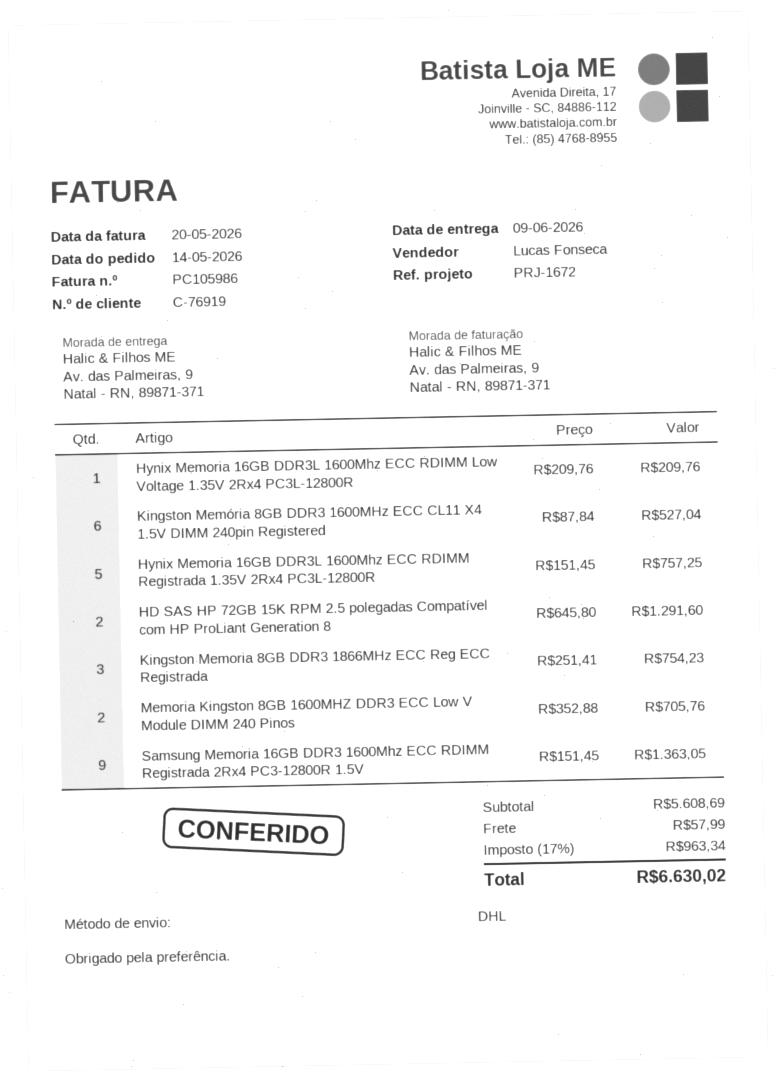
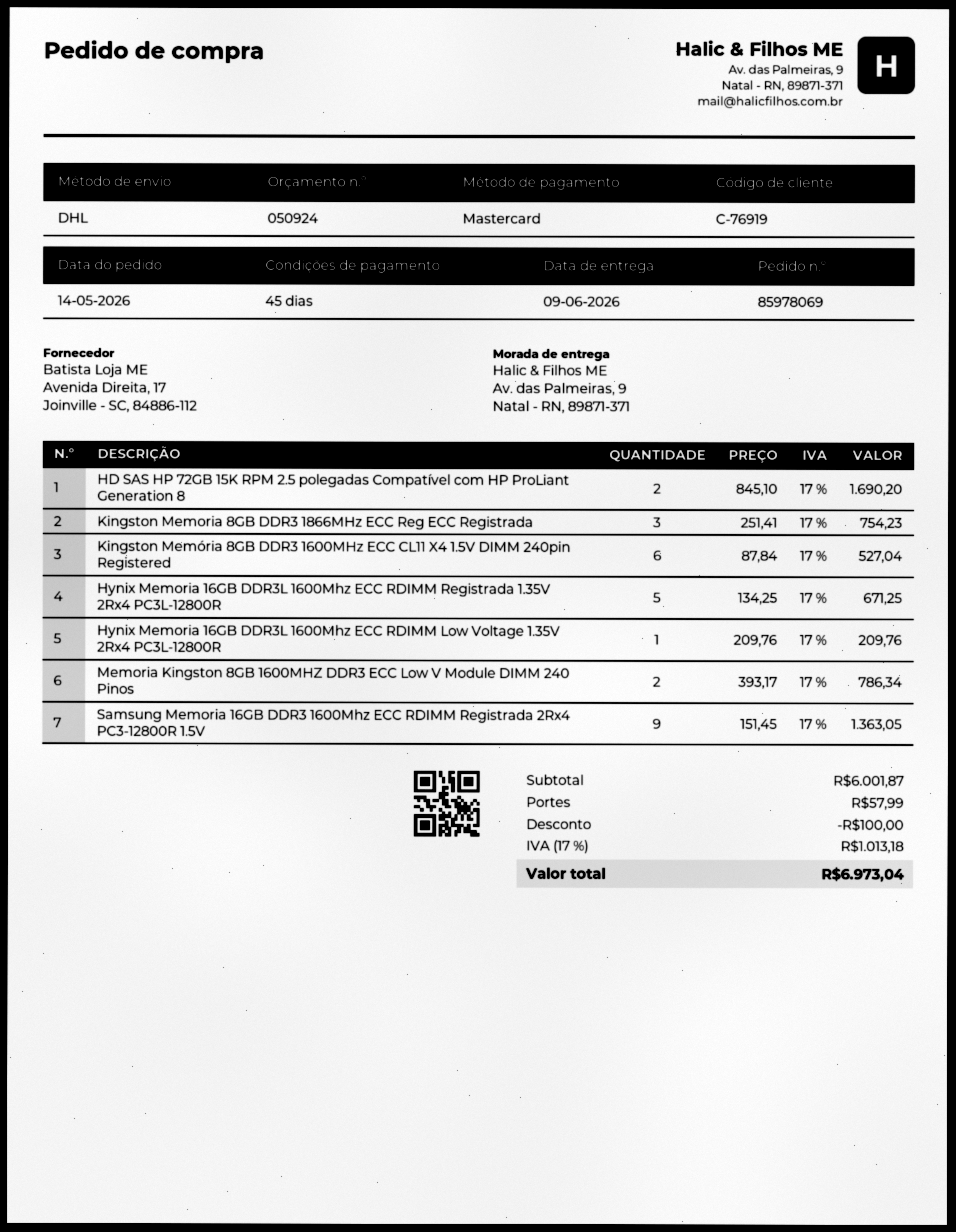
Hynix Memoria 16GB DDR3L 1600Mhz ECC RDIMM Registrada 1.35V 2Rx4 PC3L-12800R: 5 x 151.45 = 757.25 -> 5 x 134.25 = 671.25
HD SAS HP 72GB 15K RPM 2.5 polegadas Compatível com HP ProLiant Generation 8: 2 x 645.80 = 1291.60 -> 2 x 845.10 = 1690.20
Memoria Kingston 8GB 1600MHZ DDR3 ECC Low V Module DIMM 240 Pinos: 2 x 352.88 = 705.76 -> 2 x 393.17 = 786.34
subtotal: 5608.69 -> 6001.87
discount: none -> 100.00
tax: 17% = 963.34 -> 17% = 1013.18
total: 6630.02 -> 6973.04

